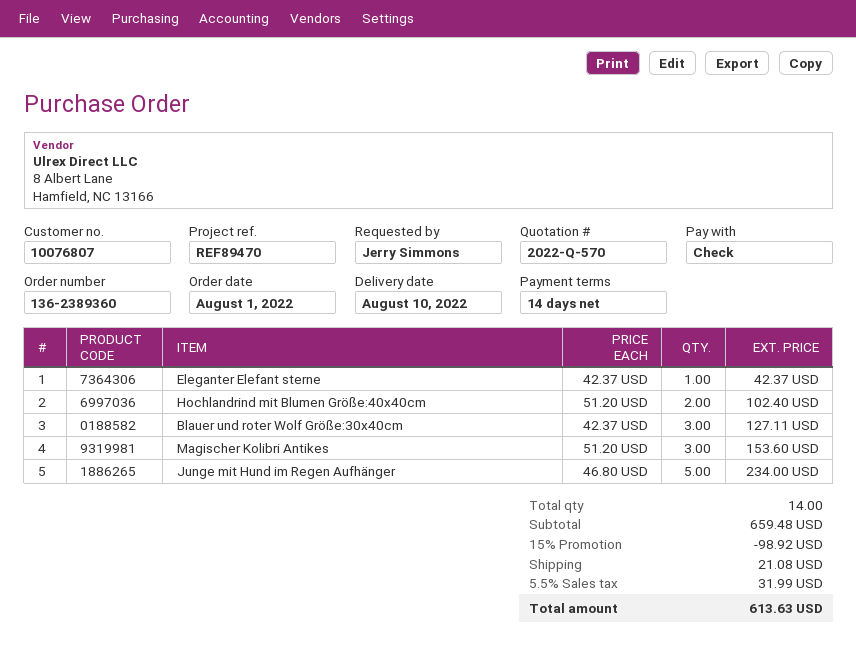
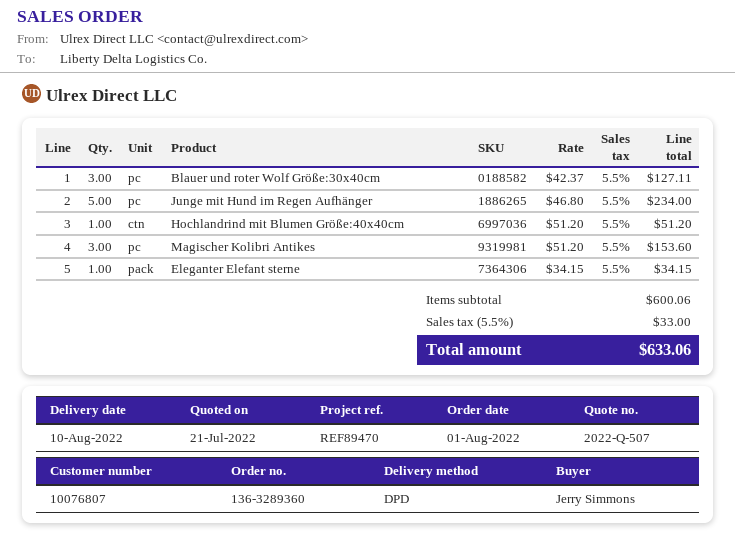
quote number: 2022-Q-570 -> 2022-Q-507
order number: 136-2389360 -> 136-3289360
Eleganter Elefant sterne: 1 x 42.37 = 42.37 -> 1 x 34.15 = 34.15
Hochlandrind mit Blumen Größe:40x40cm: 2 x 51.20 = 102.40 -> 1 x 51.20 = 51.20
subtotal: 659.48 -> 600.06
discount: 15% = 98.92 -> none
shipping: 21.08 -> none
tax: 5.5% = 31.99 -> 5.5% = 33.00
total: 613.63 -> 633.06

